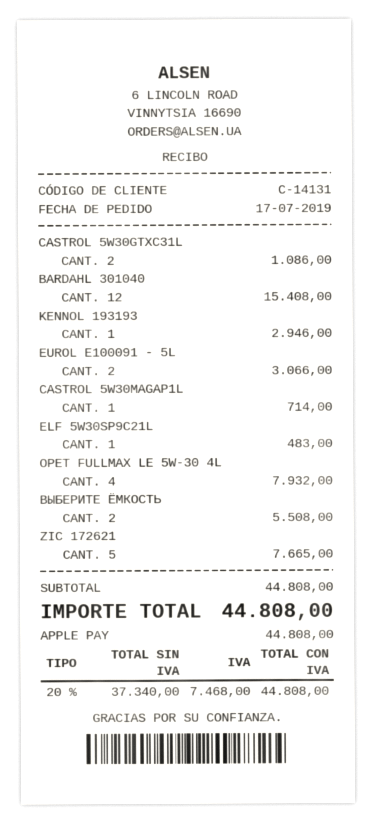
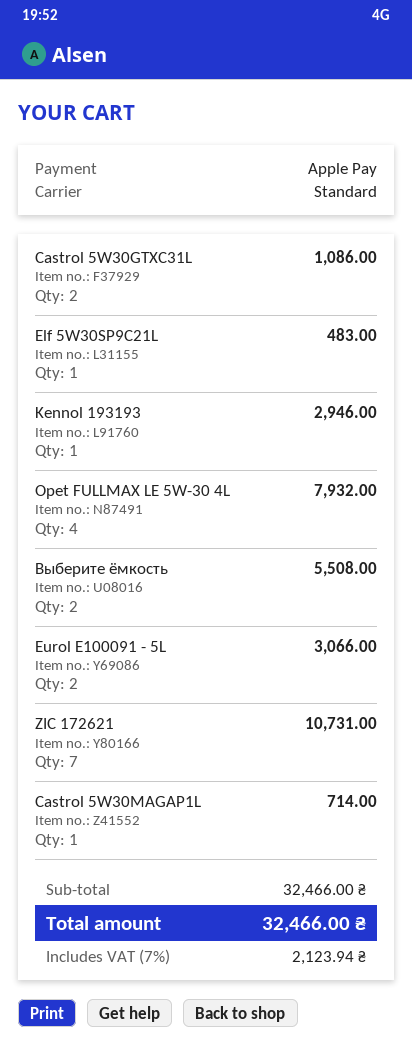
BARDAHL 301040: 12 for 15408.00 -> none
ZIC 172621: 5 for 7665.00 -> 7 for 10731.00
subtotal: 44808.00 -> 32466.00
tax: 20% = 7468.00 -> 7% = 2123.94
total: 44808.00 -> 32466.00

